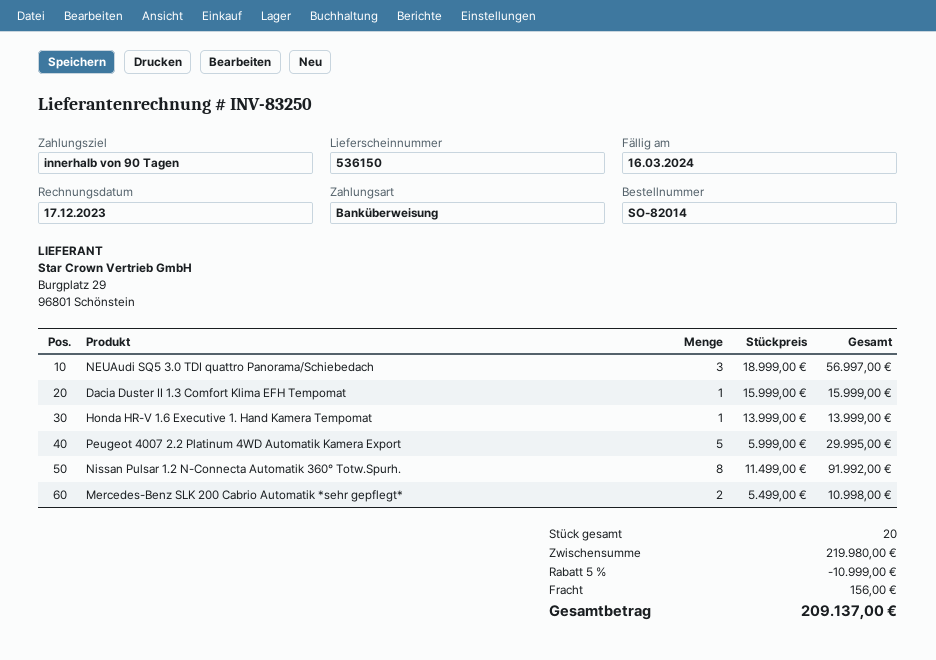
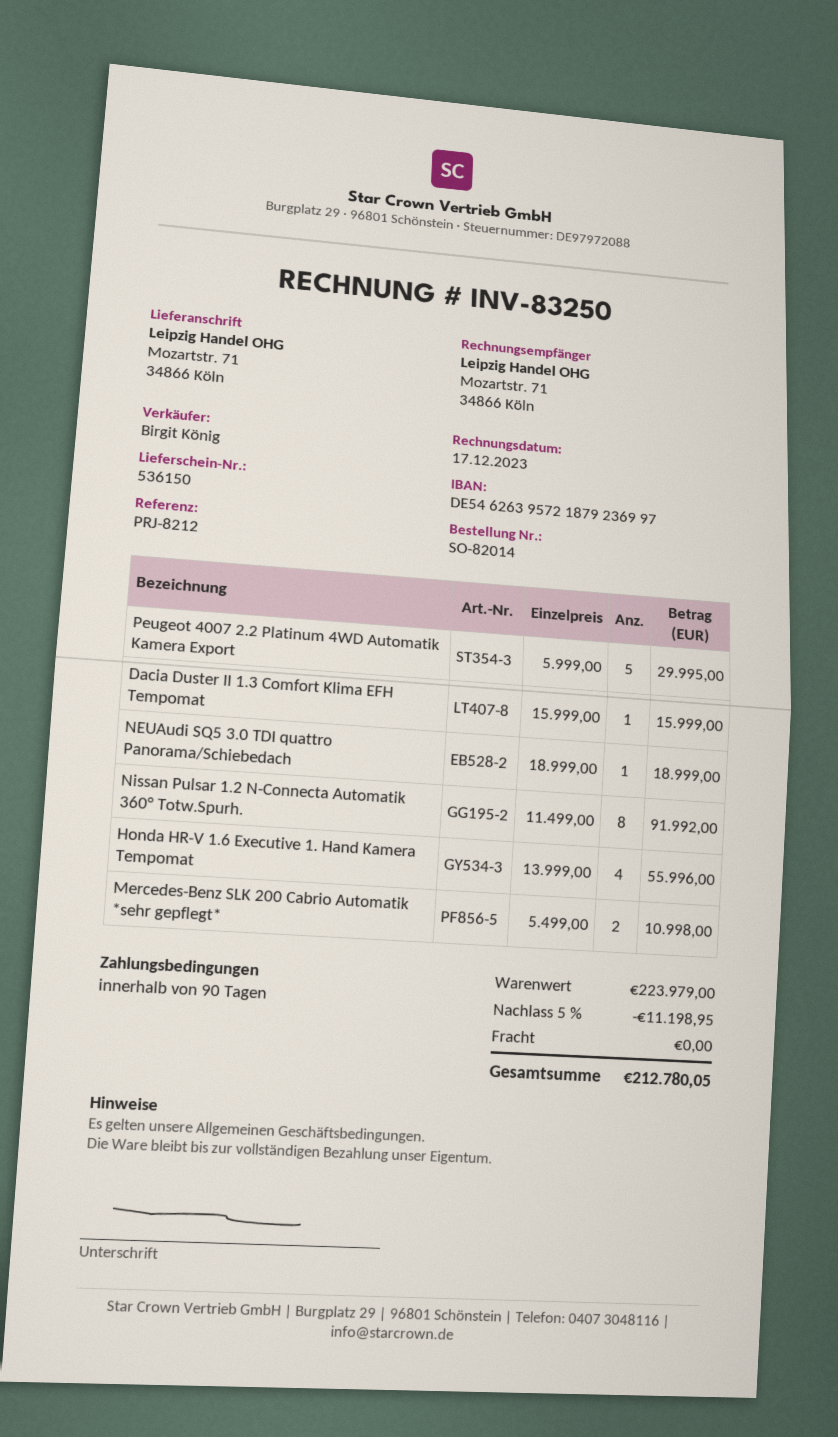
NEUAudi SQ5 3.0 TDI quattro Panorama/Schiebedach: 3 x 18999.00 = 56997.00 -> 1 x 18999.00 = 18999.00
Honda HR-V 1.6 Executive 1. Hand Kamera Tempomat: 1 x 13999.00 = 13999.00 -> 4 x 13999.00 = 55996.00
subtotal: 219980.00 -> 223979.00
discount: 5% = 10999.00 -> 5% = 11198.95
shipping: 156.00 -> 0.00
total: 209137.00 -> 212780.05

